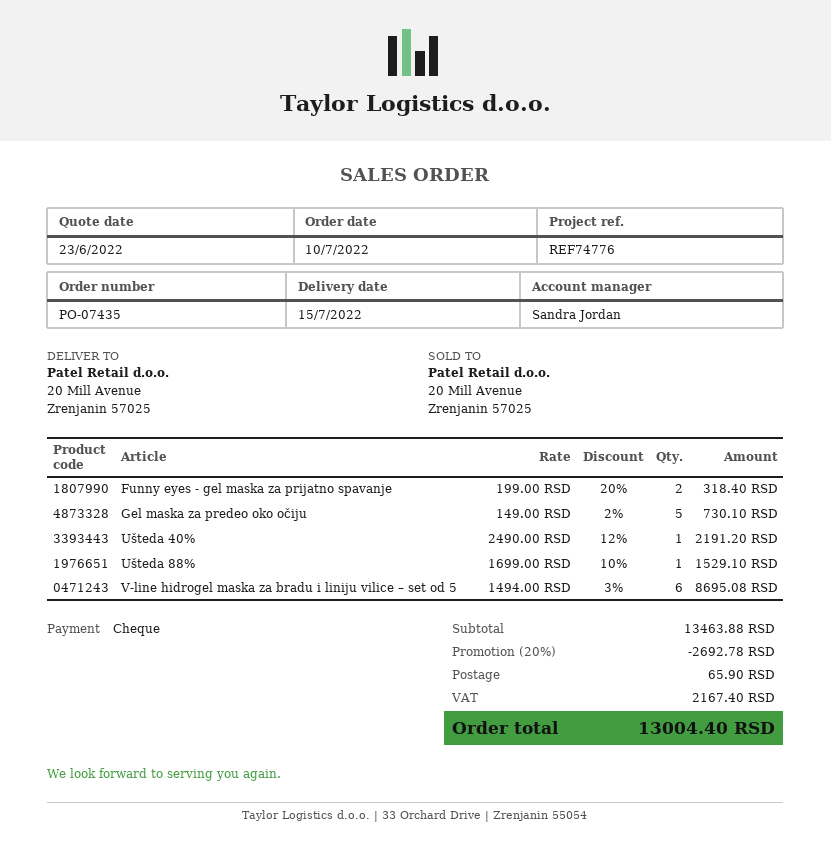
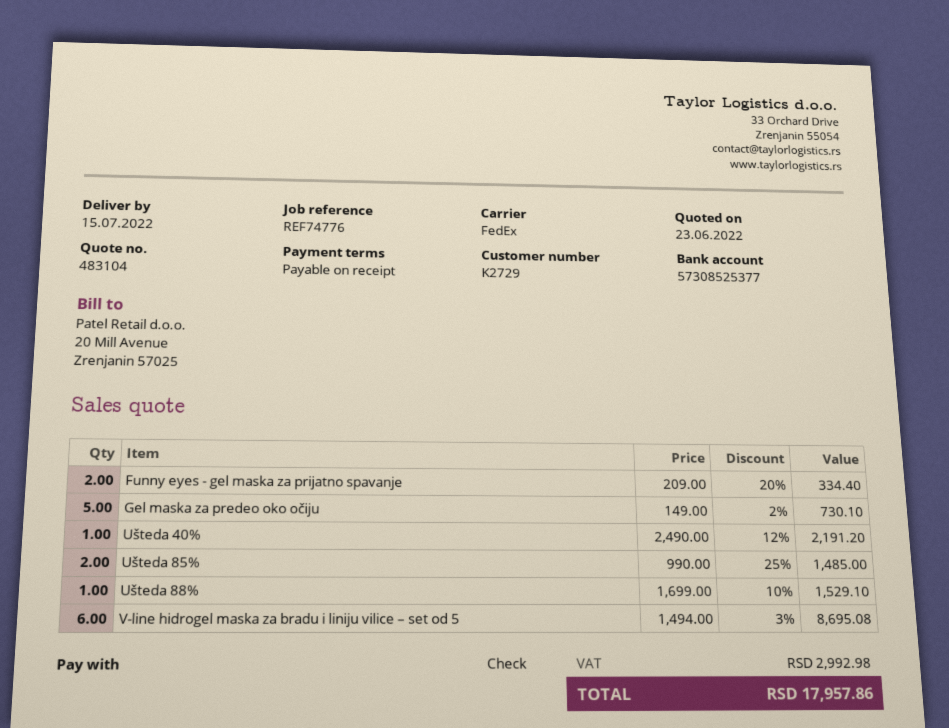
Funny eyes - gel maska za prijatno spavanje: 2 x 199.00 - 20% = 318.40 -> 2 x 209.00 - 20% = 334.40
Ušteda 85%: none -> 2 x 990.00 - 25% = 1485.00
discount: 20% = 2692.78 -> none
shipping: 65.90 -> none
tax: 2167.40 -> 2992.98
total: 13004.40 -> 17957.86

